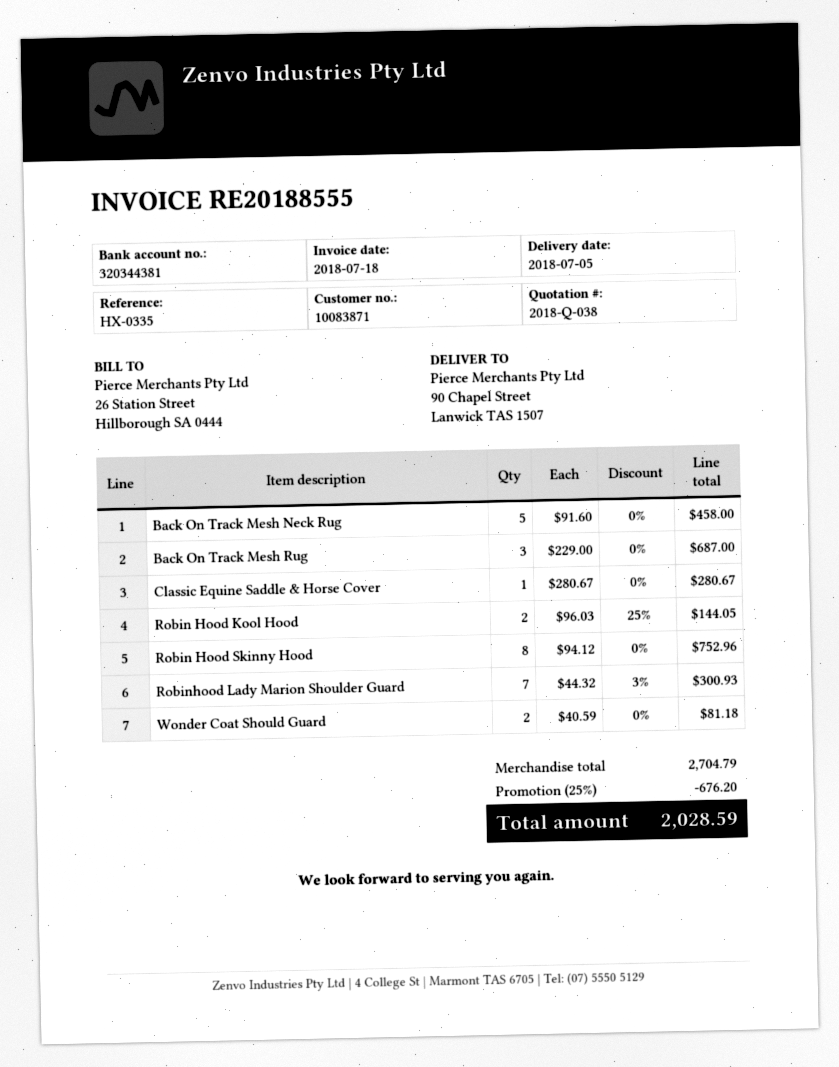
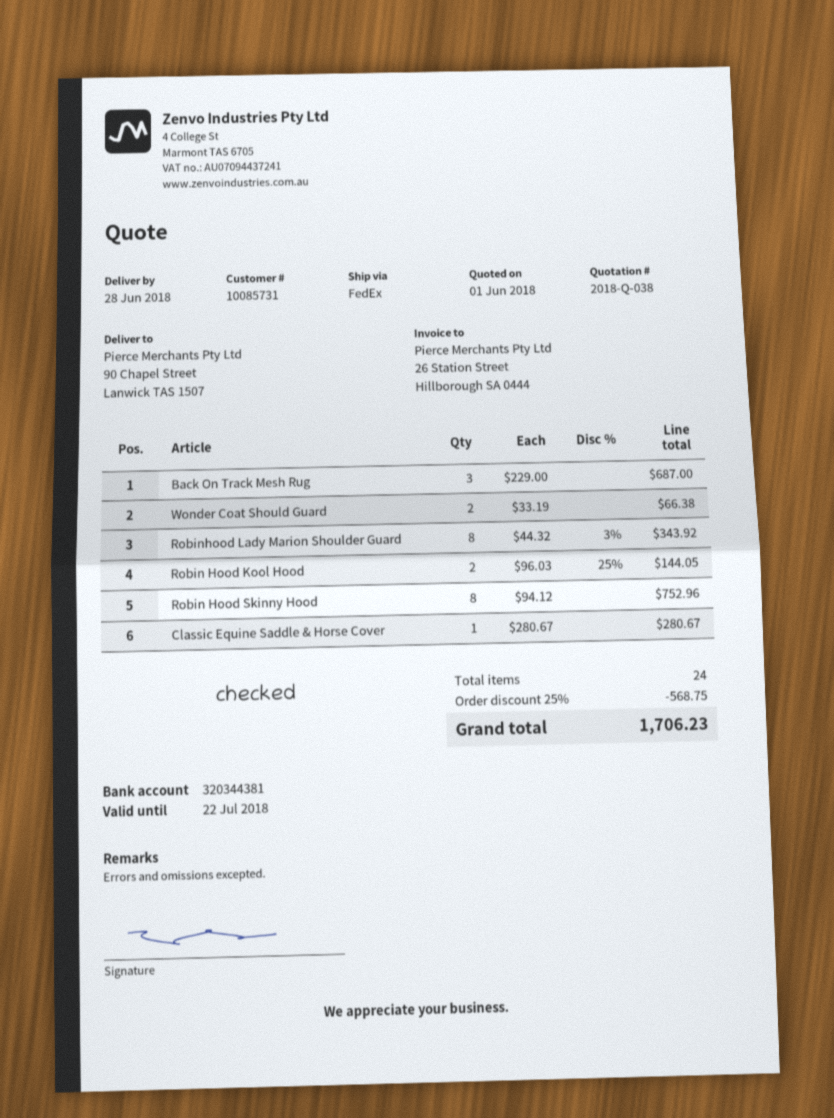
delivery date: 2018-07-05 -> 2018-06-28
customer number: 10083871 -> 10085731
Back On Track Mesh Neck Rug: 5 x 91.60 = 458.00 -> none
Robinhood Lady Marion Shoulder Guard: 7 x 44.32 - 3% = 300.93 -> 8 x 44.32 - 3% = 343.92
Wonder Coat Should Guard: 2 x 40.59 = 81.18 -> 2 x 33.19 = 66.38
discount: 25% = 676.20 -> 25% = 568.75
total: 2028.59 -> 1706.23

